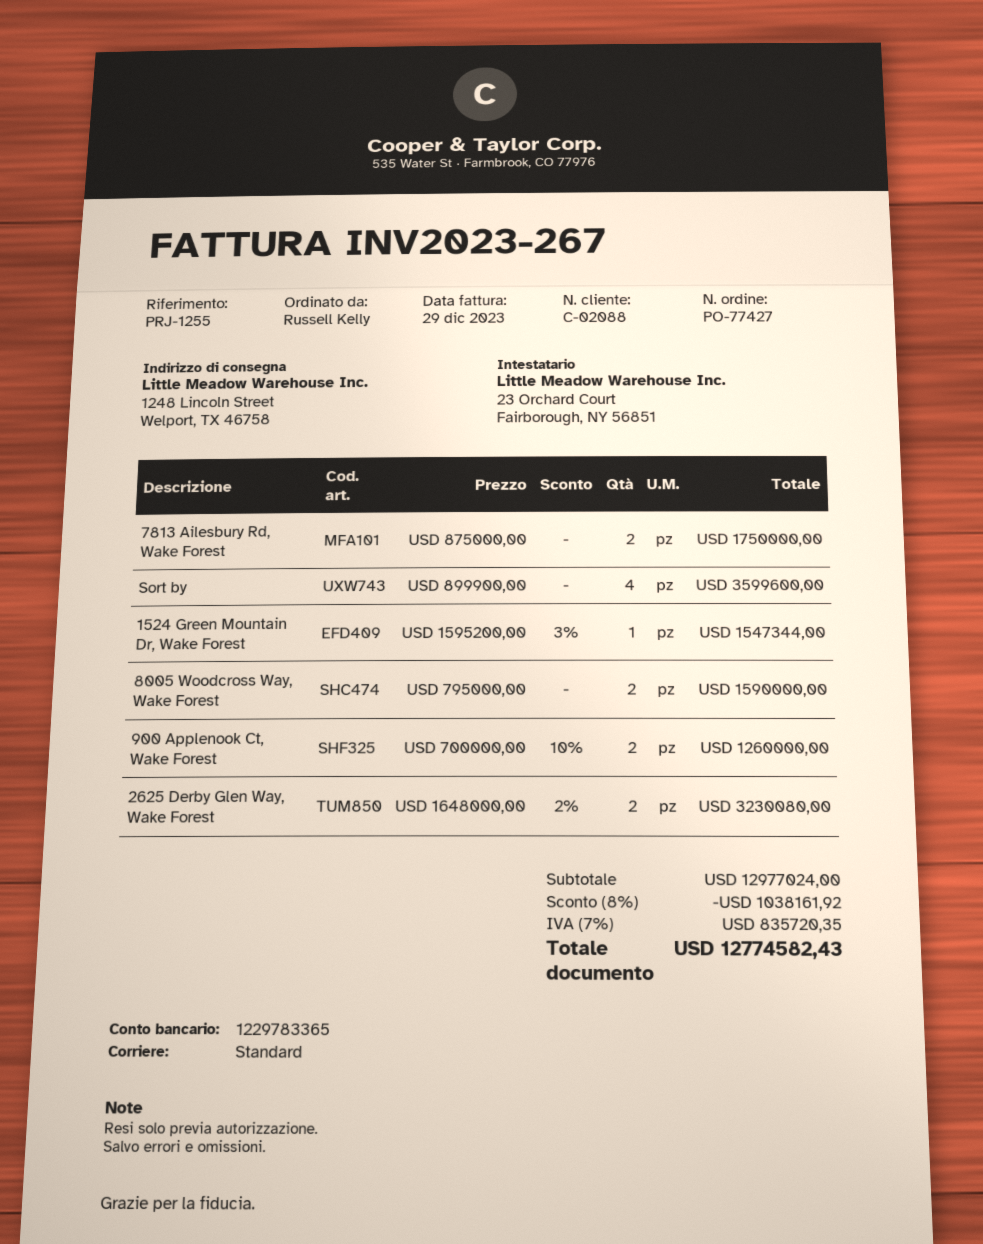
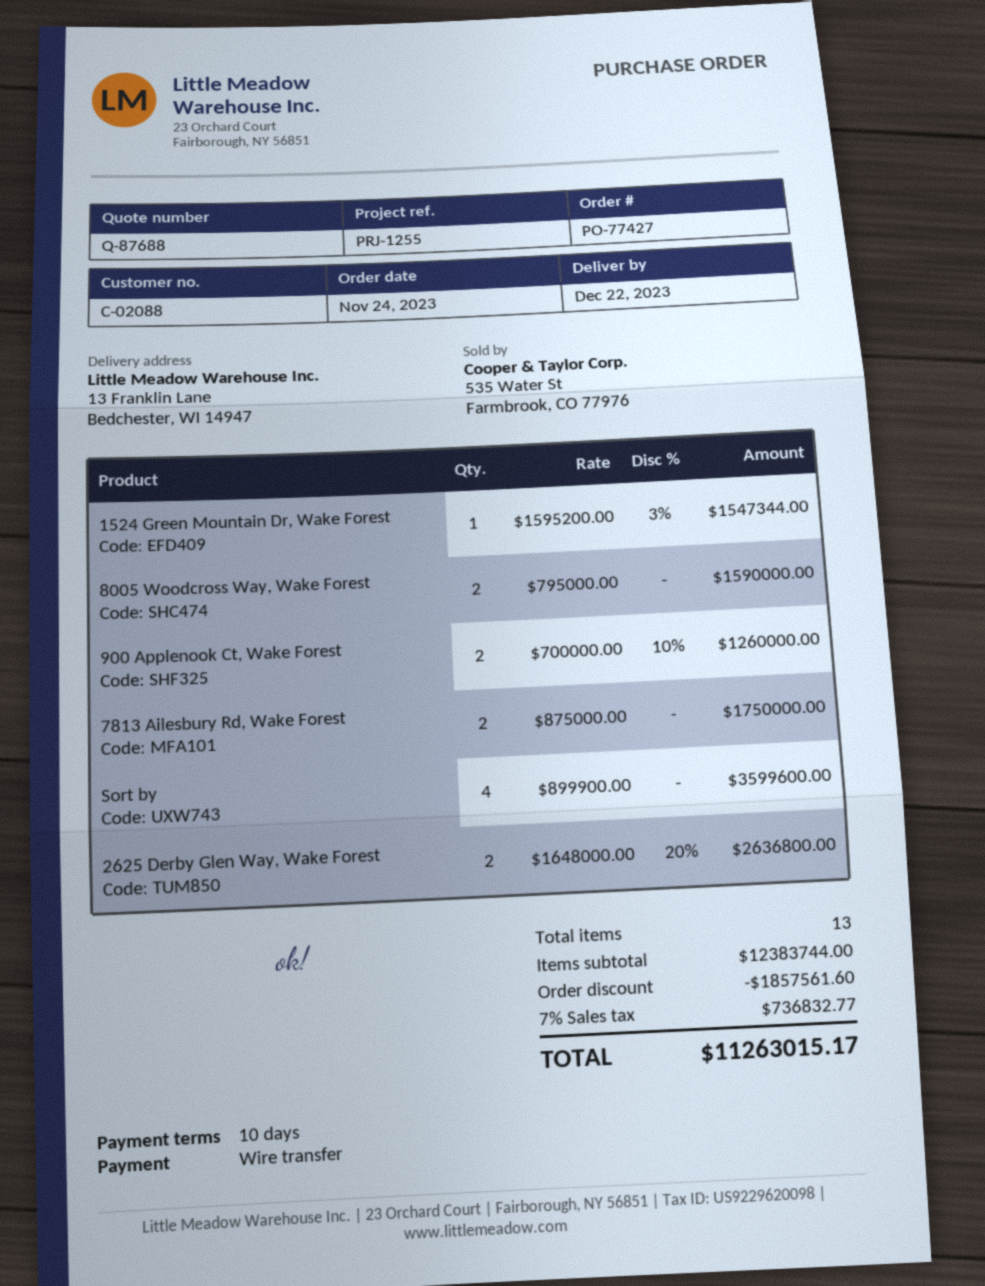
ship to: 1248 Lincoln Street, Welport, TX 46758 -> 13 Franklin Lane, Bedchester, WI 14947
2625 Derby Glen Way, Wake Forest: 2 x 1648000.00 - 2% = 3230080.00 -> 2 x 1648000.00 - 20% = 2636800.00
subtotal: 12977024.00 -> 12383744.00
discount: 1038161.92 -> 1857561.60
tax: 7% = 835720.35 -> 7% = 736832.77
total: 12774582.43 -> 11263015.17

